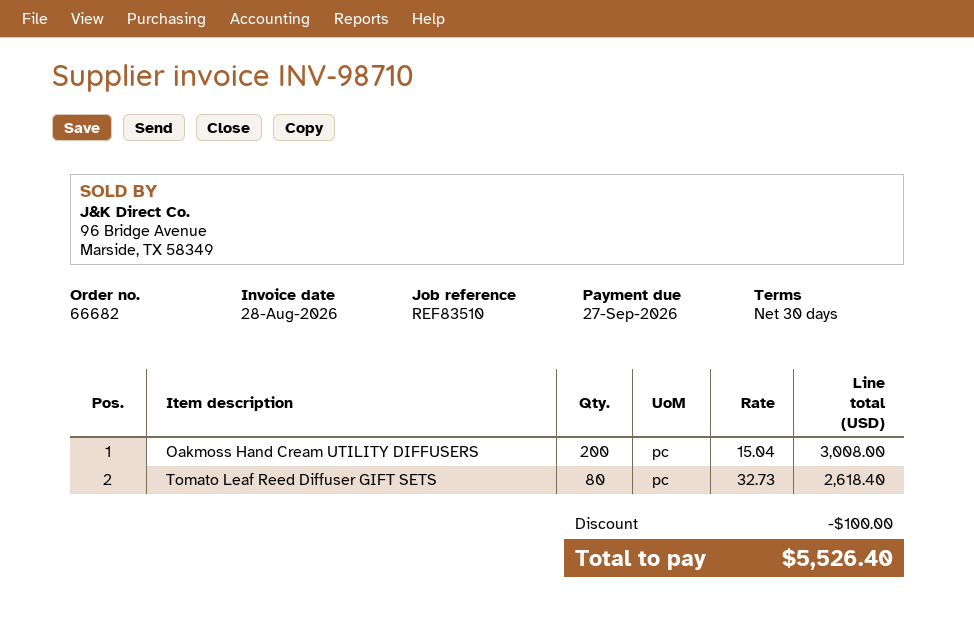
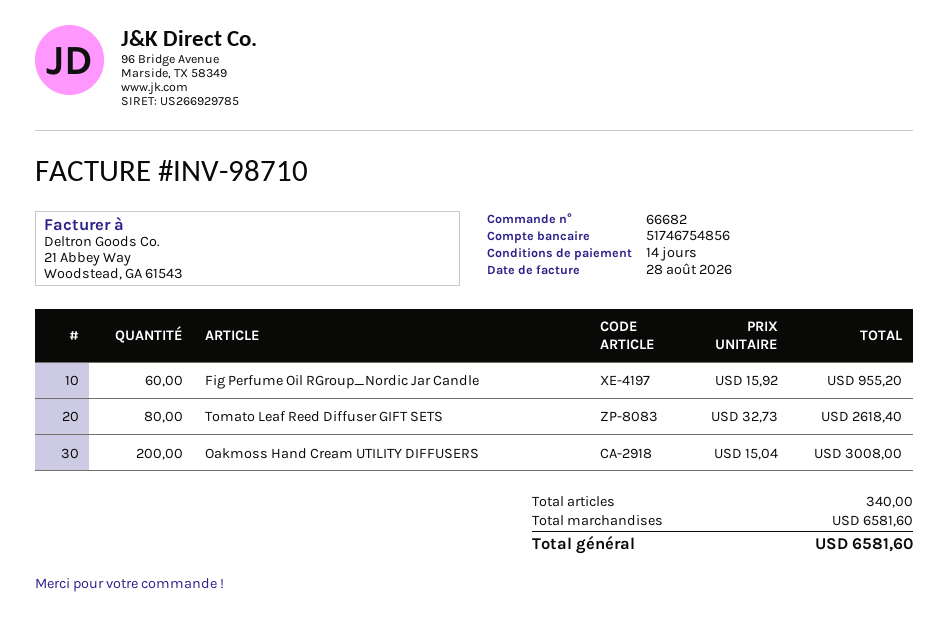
payment terms: 30 days -> 14 days
Fig Perfume Oil RGroup_Nordic Jar Candle: none -> 60 x 15.92 = 955.20
discount: 100.00 -> none
total: 5526.40 -> 6581.60

